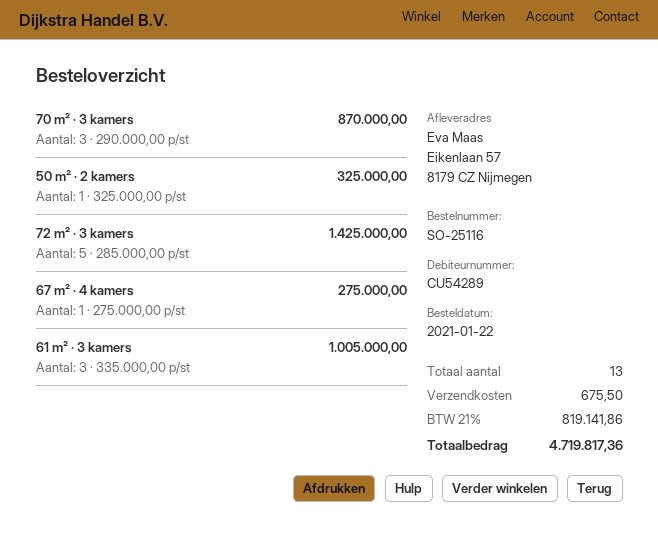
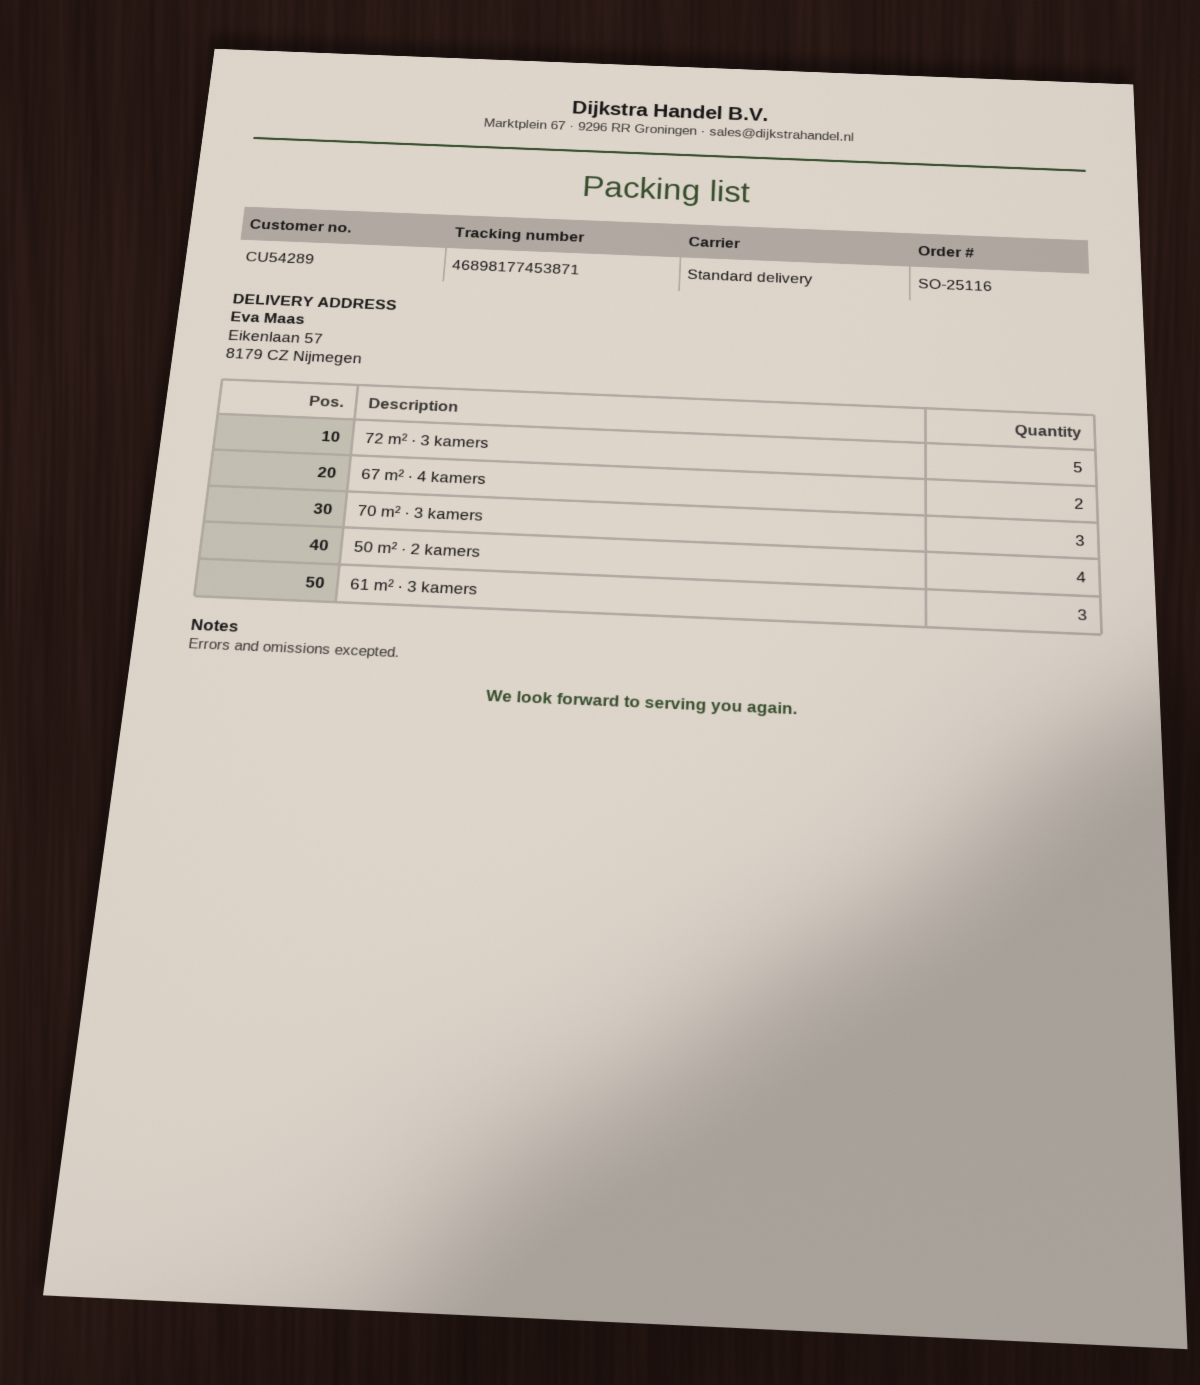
50 m² · 2 kamers: 1 -> 4
67 m² · 4 kamers: 1 -> 2

